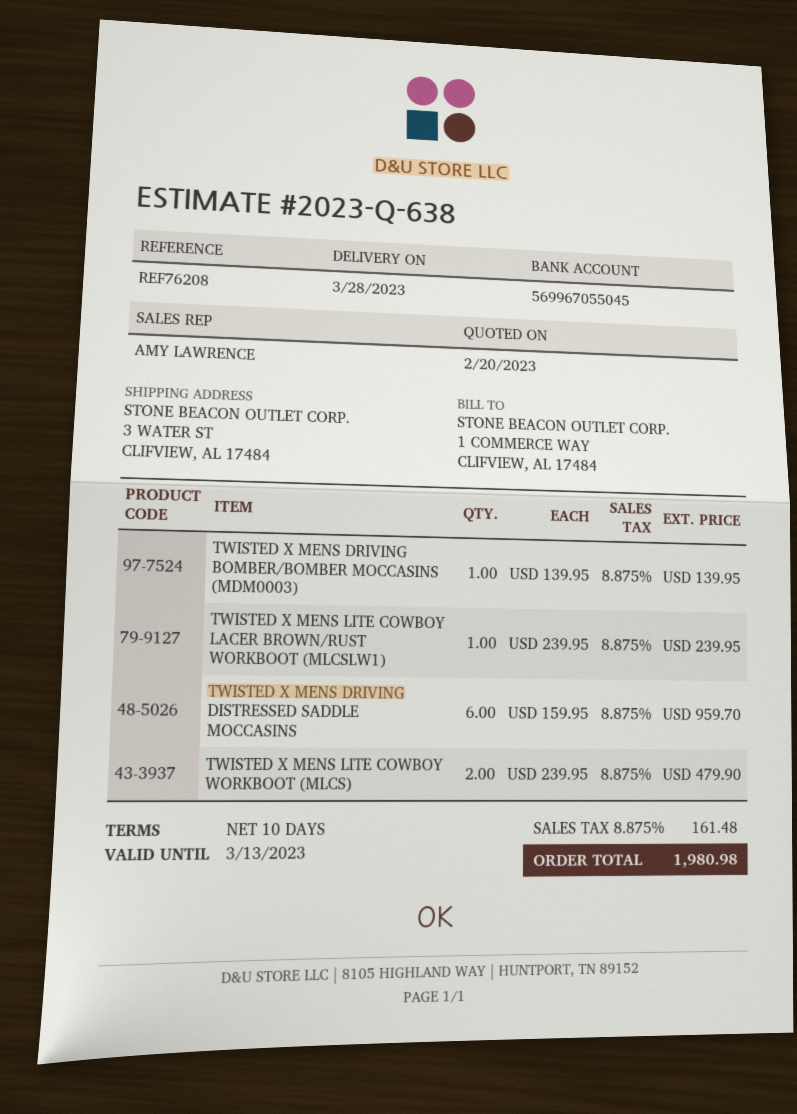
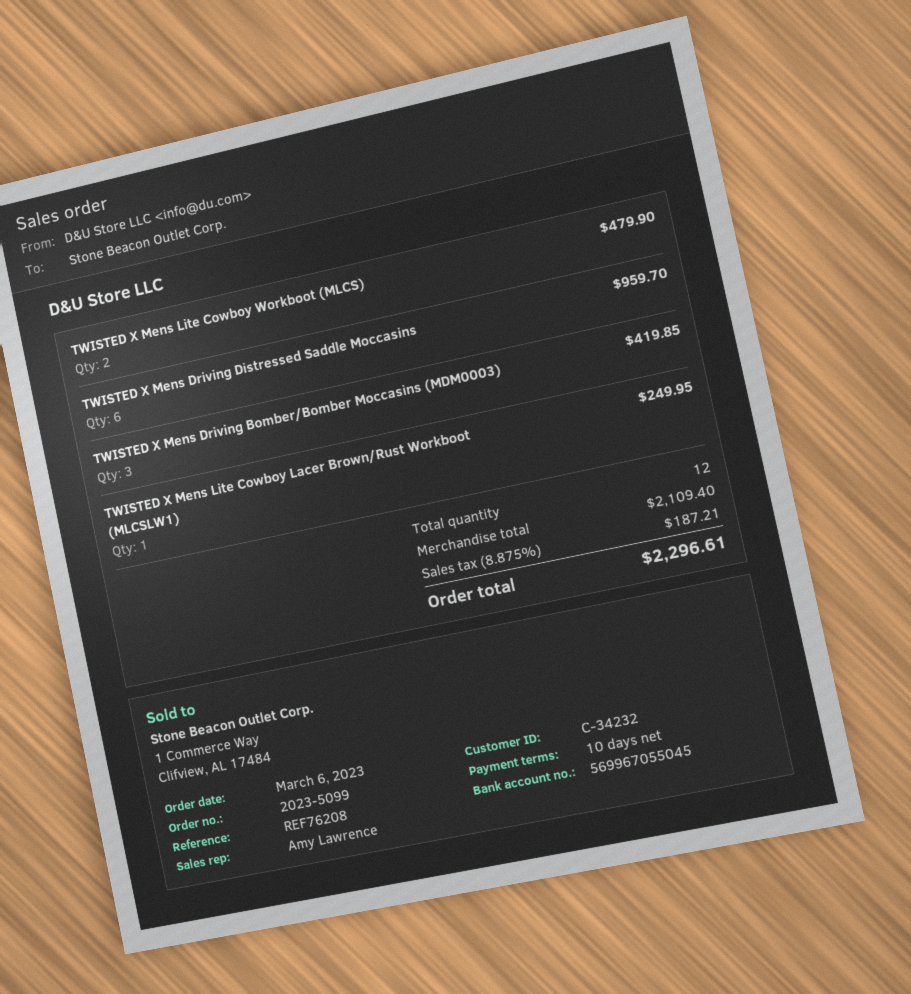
TWISTED X MENS DRIVING BOMBER/BOMBER MOCCASINS (MDM0003): 1 for 139.95 -> 3 for 419.85
TWISTED X MENS LITE COWBOY LACER BROWN/RUST WORKBOOT (MLCSLW1): 1 for 239.95 -> 1 for 249.95
tax: 8.875% = 161.48 -> 8.875% = 187.21
total: 1980.98 -> 2296.61

